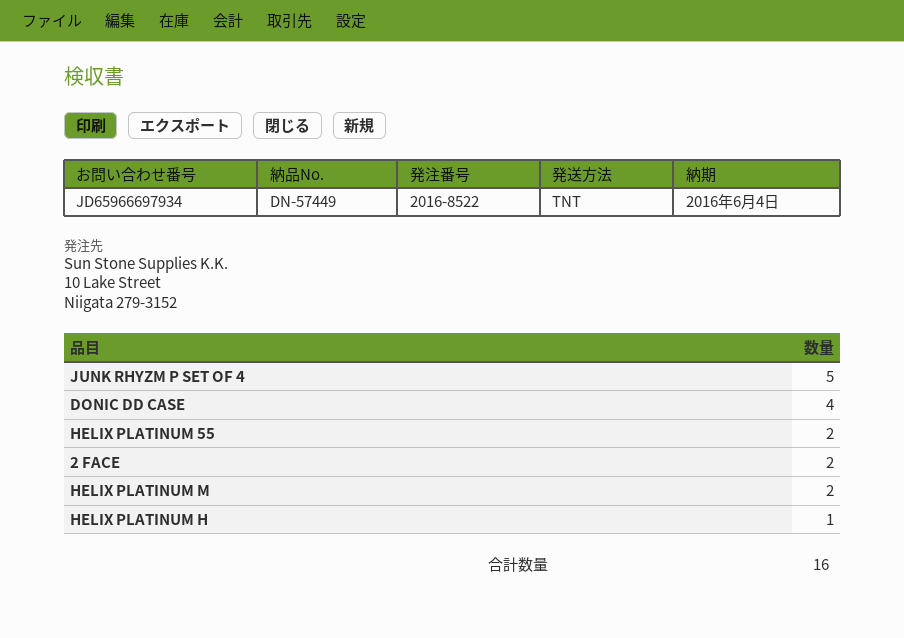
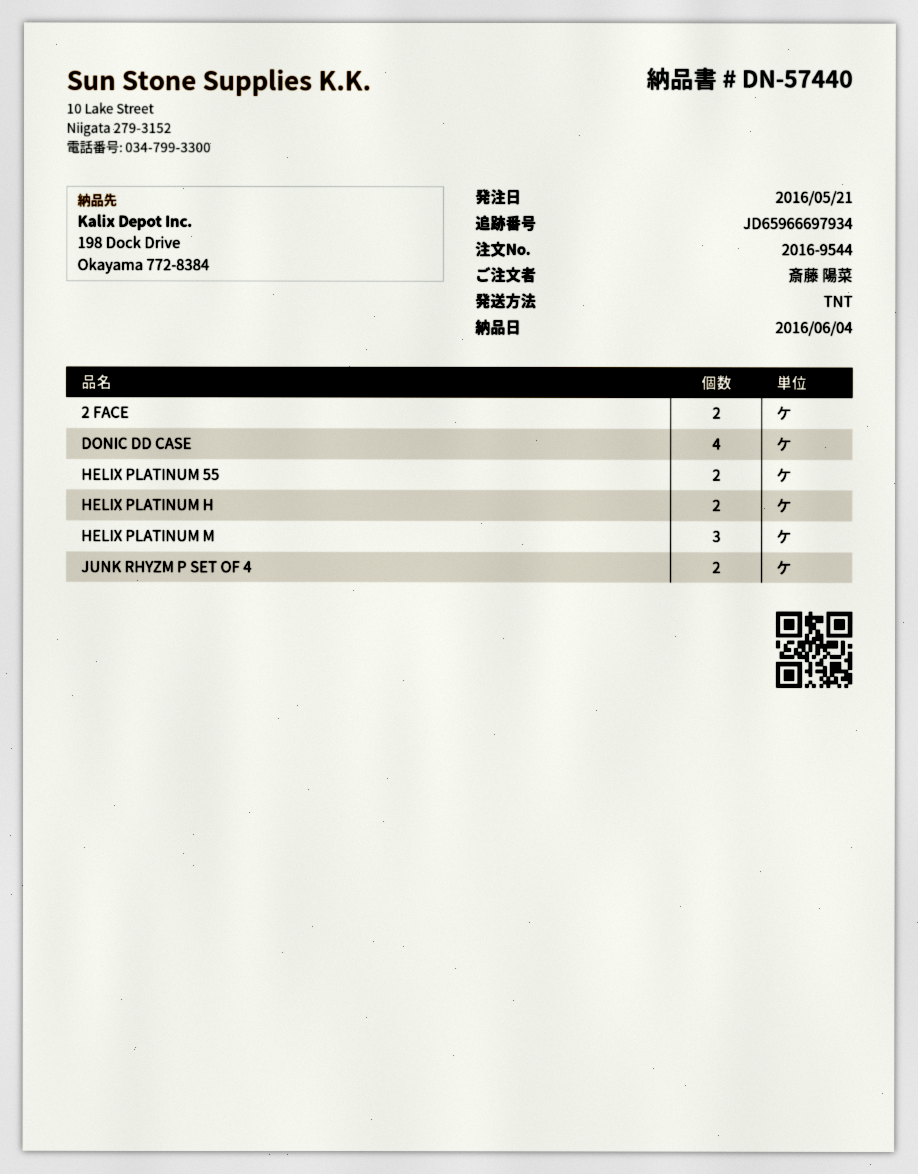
order number: 2016-8522 -> 2016-9544
delivery note number: DN-57449 -> DN-57440
JUNK RHYZM P SET OF 4: 5 -> 2
HELIX PLATINUM M: 2 -> 3
HELIX PLATINUM H: 1 -> 2

